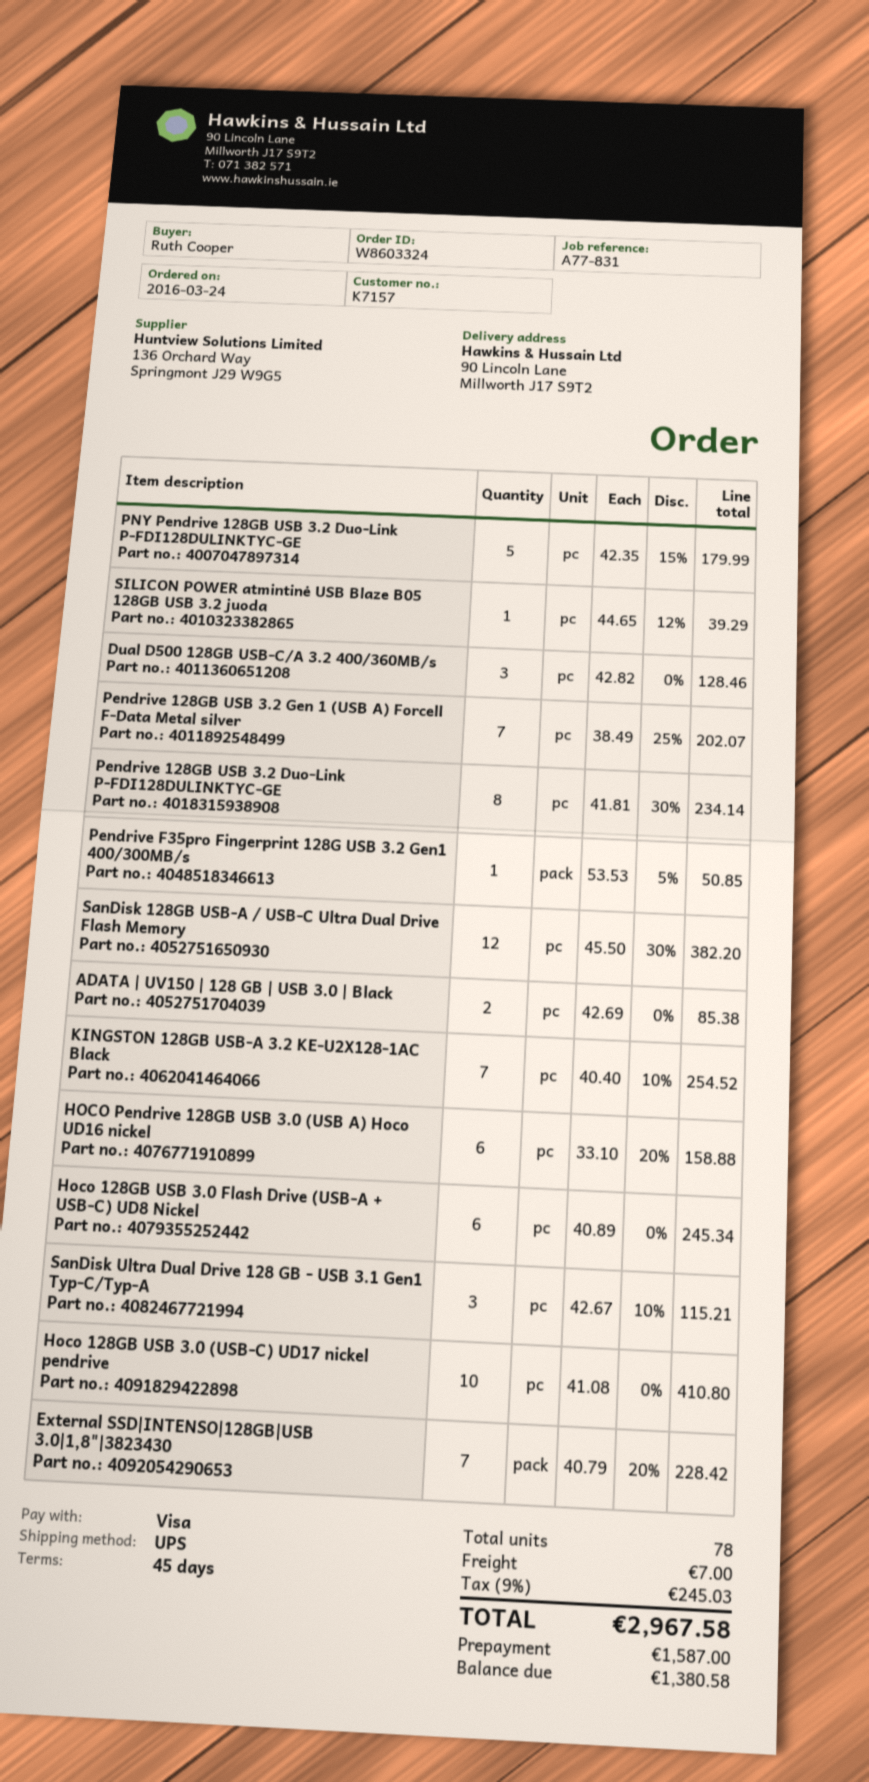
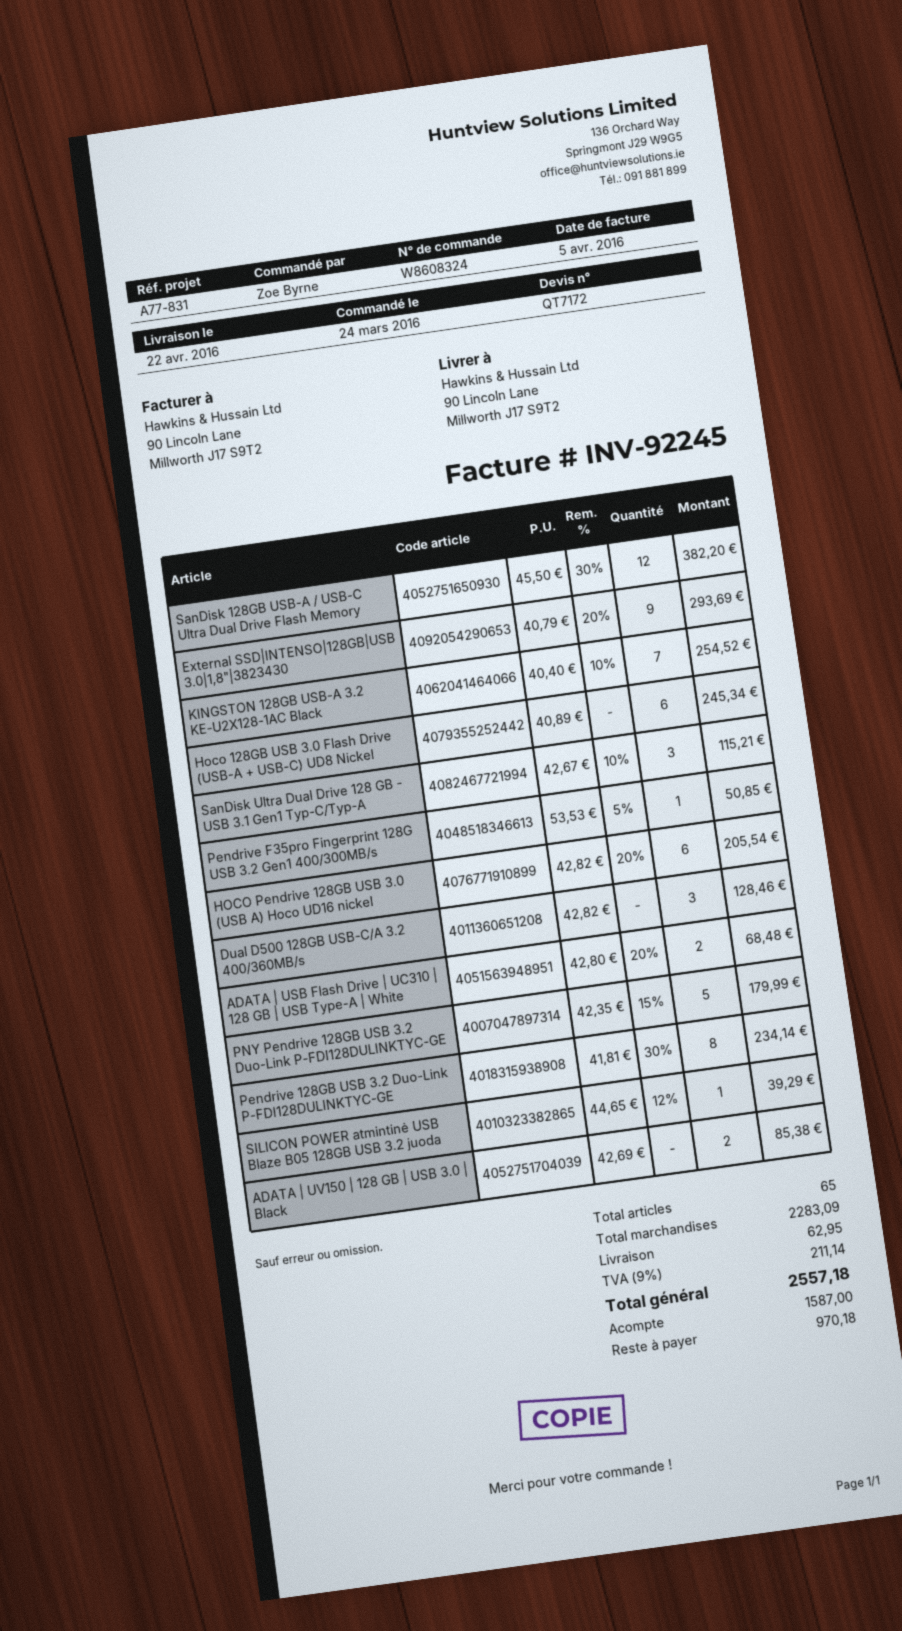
order number: W8603324 -> W8608324
ordered by: Ruth Cooper -> Zoe Byrne
Pendrive 128GB USB 3.2 Gen 1 (USB A) Forcell F-Data Metal silver: 7 x 38.49 - 25% = 202.07 -> none
HOCO Pendrive 128GB USB 3.0 (USB A) Hoco UD16 nickel: 6 x 33.10 - 20% = 158.88 -> 6 x 42.82 - 20% = 205.54
Hoco 128GB USB 3.0 (USB-C) UD17 nickel pendrive: 10 x 41.08 = 410.80 -> none
External SSD|INTENSO|128GB|USB 3.0|1,8"|3823430: 7 x 40.79 - 20% = 228.42 -> 9 x 40.79 - 20% = 293.69
ADATA | USB Flash Drive | UC310 | 128 GB | USB Type-A | White: none -> 2 x 42.80 - 20% = 68.48
total quantity: 78 -> 65
shipping: 7.00 -> 62.95
tax: 9% = 245.03 -> 9% = 211.14
total: 2967.58 -> 2557.18
balance: 1380.58 -> 970.18

